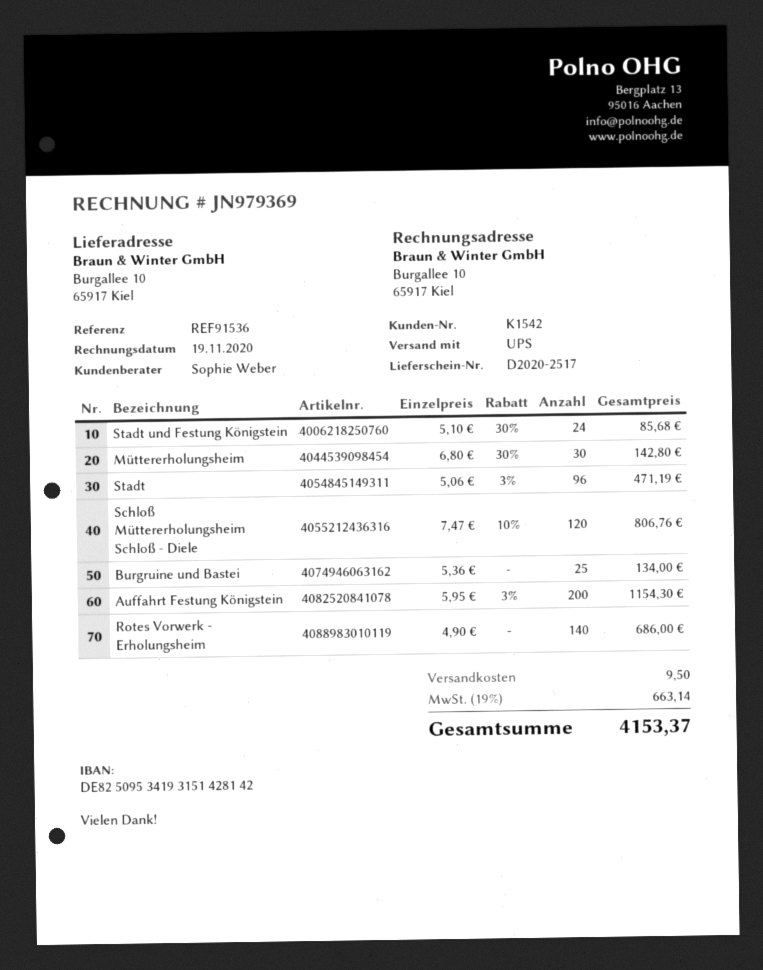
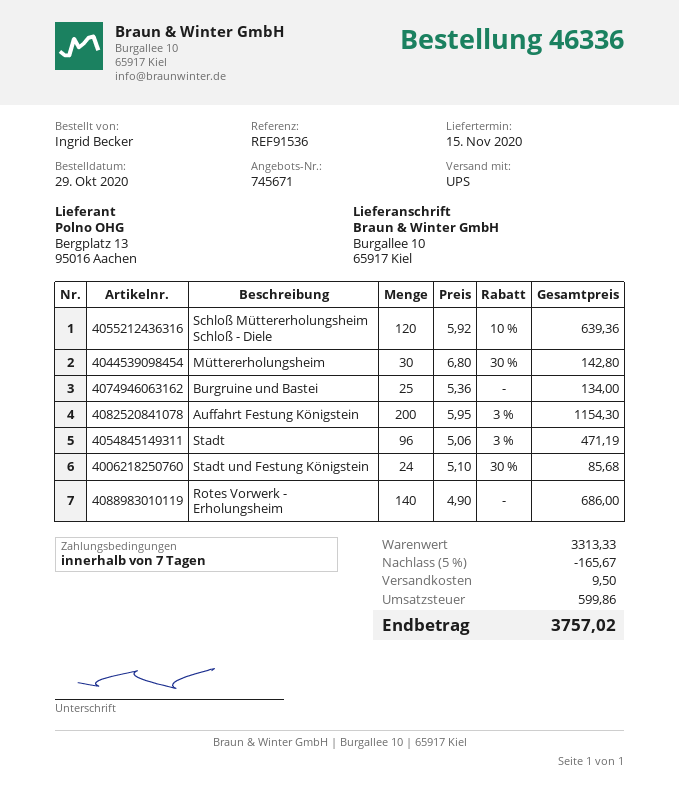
Schloß Müttererholungsheim Schloß - Diele: 120 x 7.47 - 10% = 806.76 -> 120 x 5.92 - 10% = 639.36
discount: none -> 5% = 165.67
tax: 663.14 -> 599.86
total: 4153.37 -> 3757.02

